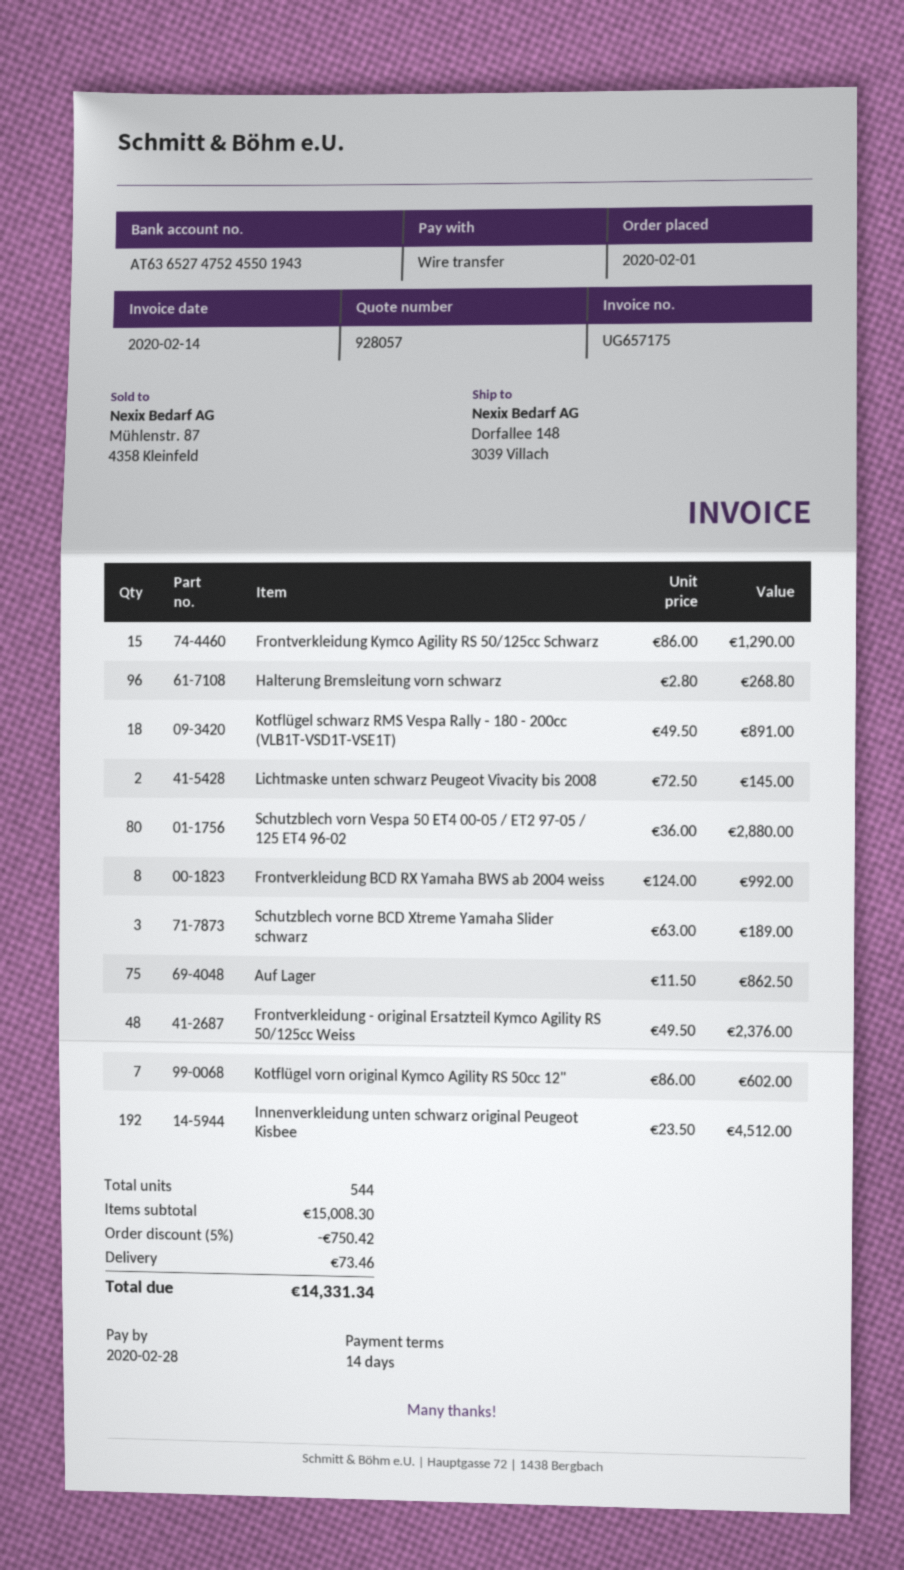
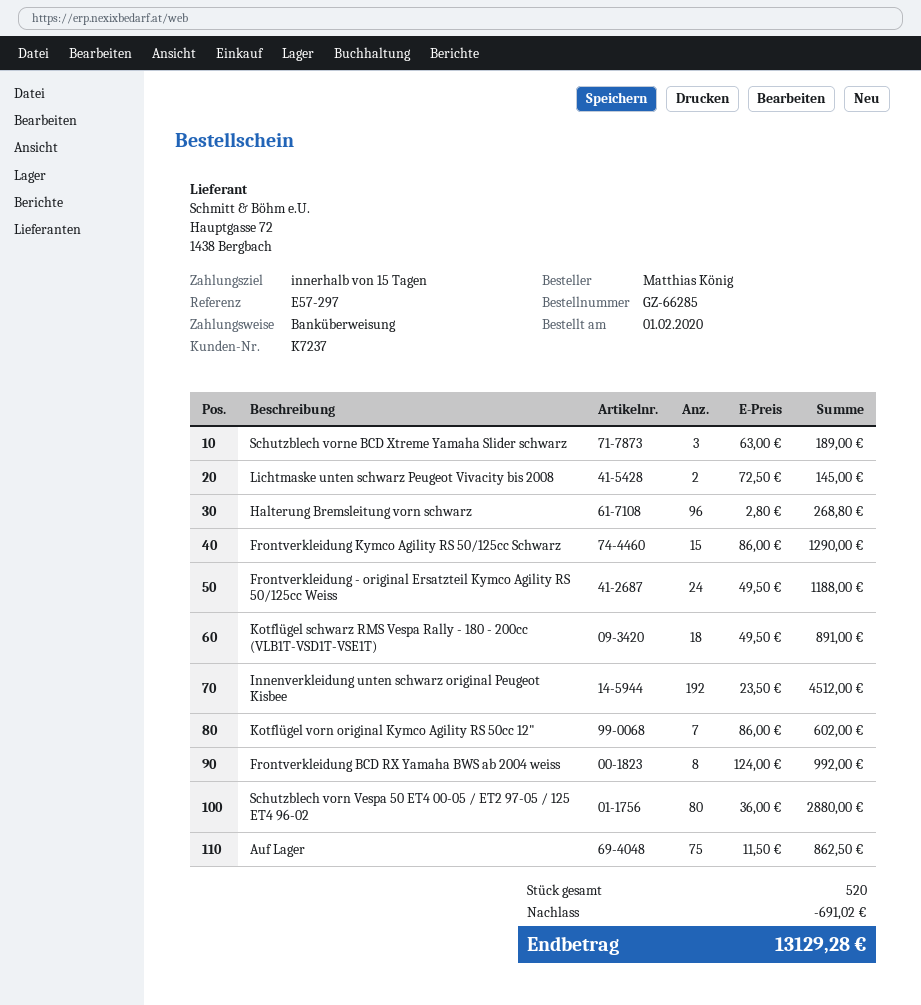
payment terms: 14 days -> 15 days
Frontverkleidung - original Ersatzteil Kymco Agility RS 50/125cc Weiss: 48 x 49.50 = 2376.00 -> 24 x 49.50 = 1188.00
total quantity: 544 -> 520
discount: 750.42 -> 691.02
shipping: 73.46 -> none
total: 14331.34 -> 13129.28

